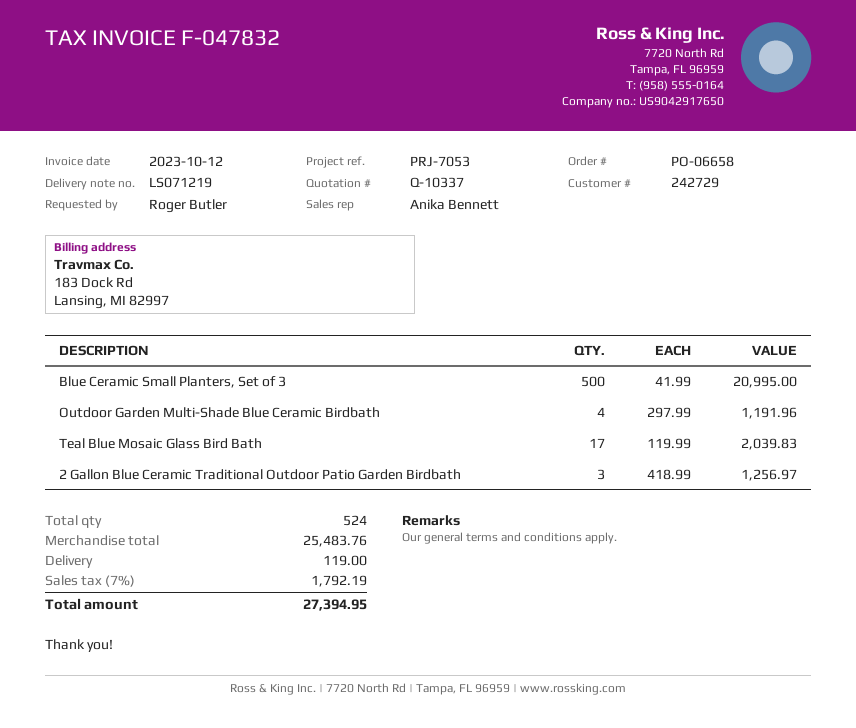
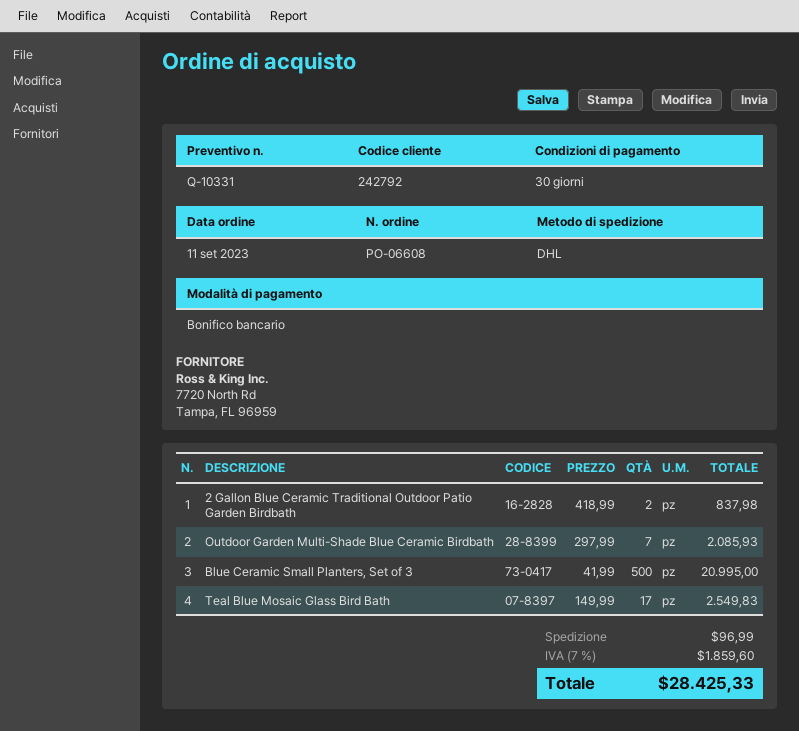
quote number: Q-10337 -> Q-10331
order number: PO-06658 -> PO-06608
customer number: 242729 -> 242792
Outdoor Garden Multi-Shade Blue Ceramic Birdbath: 4 x 297.99 = 1191.96 -> 7 x 297.99 = 2085.93
Teal Blue Mosaic Glass Bird Bath: 17 x 119.99 = 2039.83 -> 17 x 149.99 = 2549.83
2 Gallon Blue Ceramic Traditional Outdoor Patio Garden Birdbath: 3 x 418.99 = 1256.97 -> 2 x 418.99 = 837.98
shipping: 119.00 -> 96.99
tax: 7% = 1792.19 -> 7% = 1859.60
total: 27394.95 -> 28425.33

